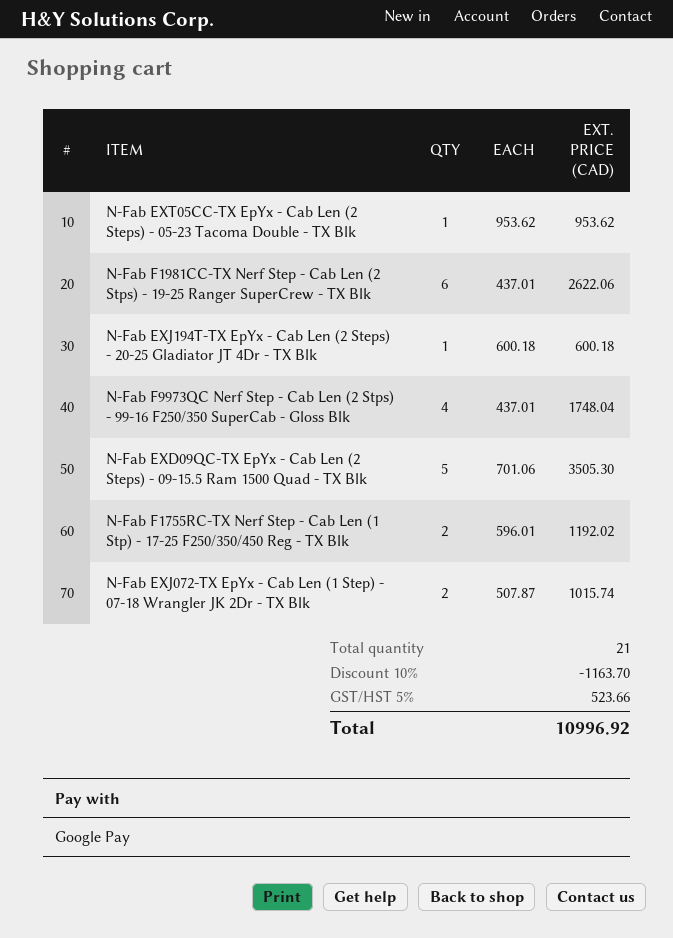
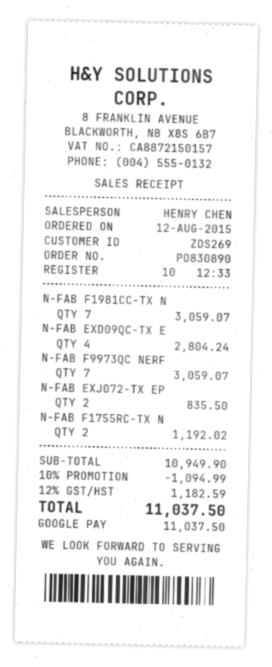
N-Fab EXT05CC-TX EpYx - Cab Len (2 Steps) - 05-23 Tacoma Double - TX Blk: 1 for 953.62 -> none
N-Fab F1981CC-TX Nerf Step - Cab Len (2 Stps) - 19-25 Ranger SuperCrew - TX Blk: 6 for 2622.06 -> 7 for 3059.07
N-Fab EXJ194T-TX EpYx - Cab Len (2 Steps) - 20-25 Gladiator JT 4Dr - TX Blk: 1 for 600.18 -> none
N-Fab F9973QC Nerf Step - Cab Len (2 Stps) - 99-16 F250/350 SuperCab - Gloss Blk: 4 for 1748.04 -> 7 for 3059.07
N-Fab EXD09QC-TX EpYx - Cab Len (2 Steps) - 09-15.5 Ram 1500 Quad - TX Blk: 5 for 3505.30 -> 4 for 2804.24
N-Fab EXJ072-TX EpYx - Cab Len (1 Step) - 07-18 Wrangler JK 2Dr - TX Blk: 2 for 1015.74 -> 2 for 835.50
discount: 10% = 1163.70 -> 10% = 1094.99
tax: 5% = 523.66 -> 12% = 1182.59
total: 10996.92 -> 11037.50

